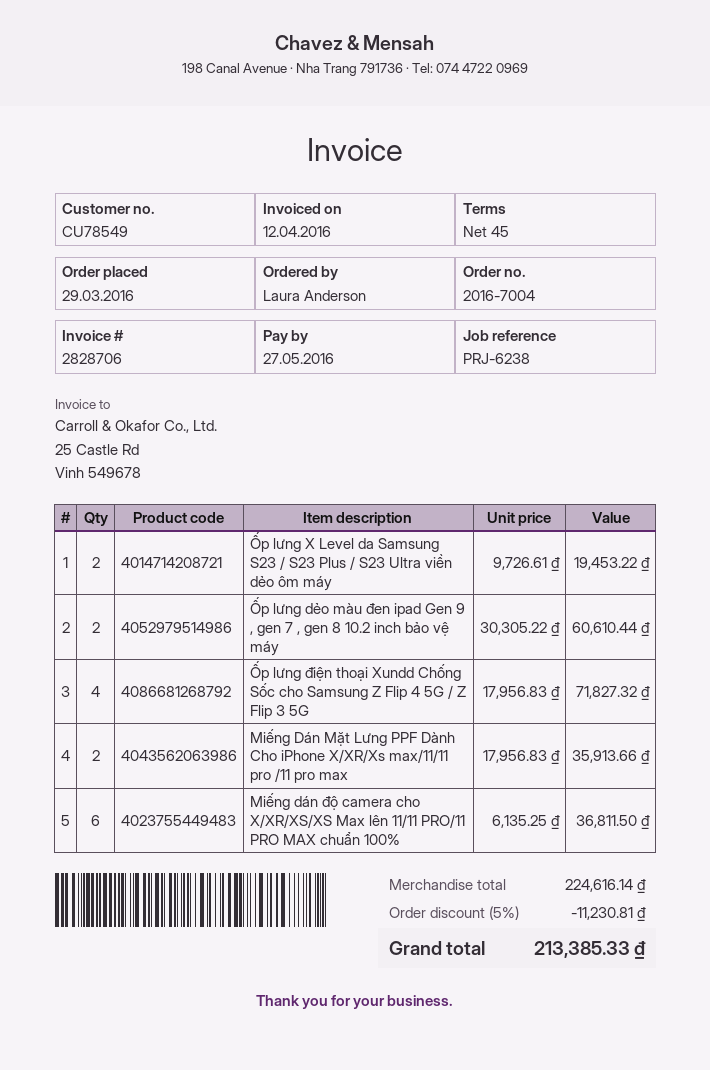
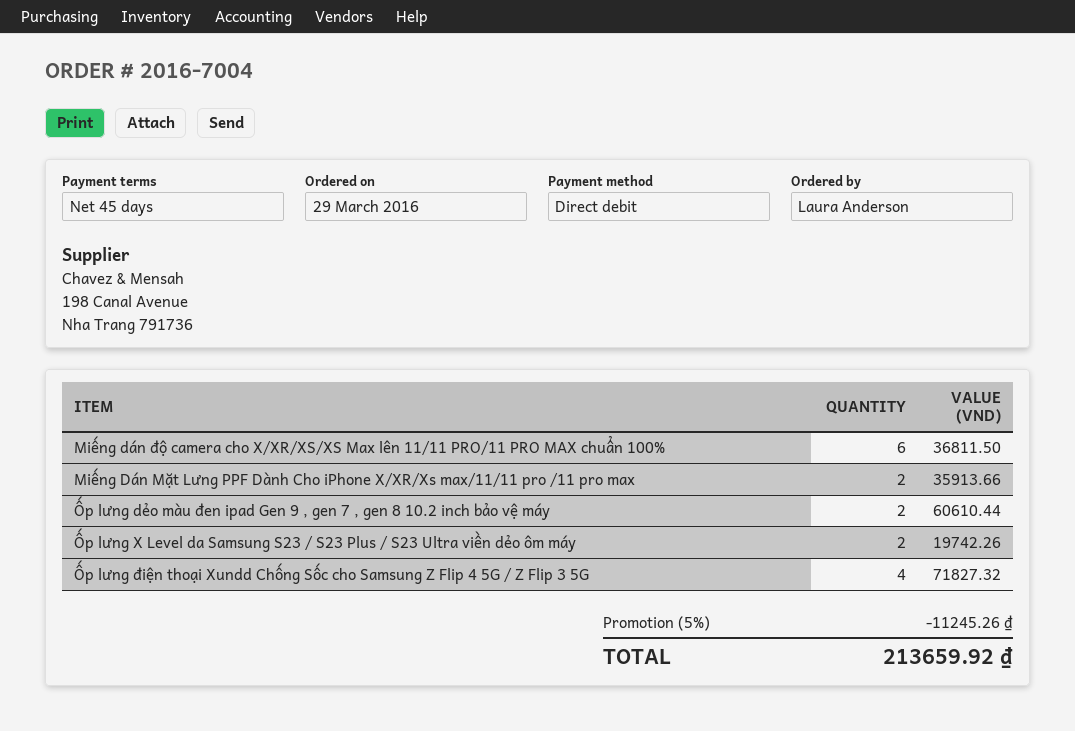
Ốp lưng X Level da Samsung S23 / S23 Plus / S23 Ultra viền dẻo ôm máy: 2 for 19453.22 -> 2 for 19742.26
discount: 5% = 11230.81 -> 5% = 11245.26
total: 213385.33 -> 213659.92

